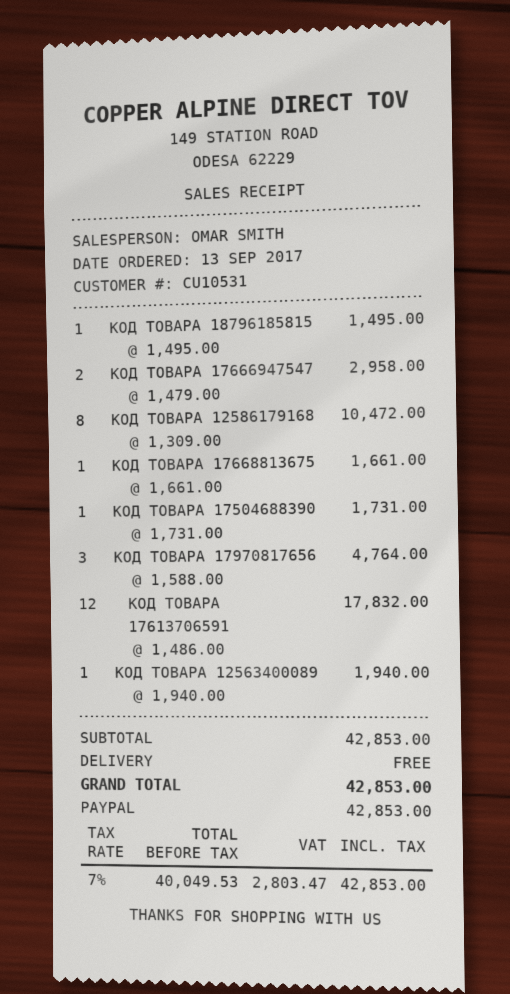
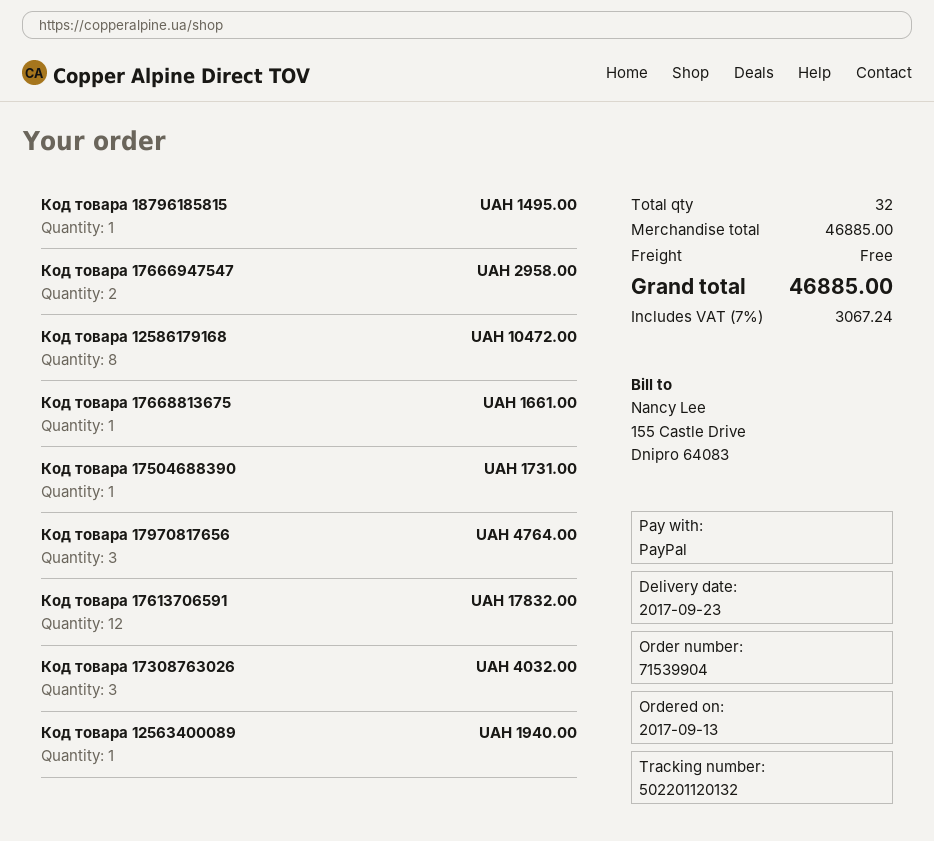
Код товара 17308763026: none -> 3 for 4032.00
subtotal: 42853.00 -> 46885.00
tax: 7% = 2803.47 -> 7% = 3067.24
total: 42853.00 -> 46885.00

